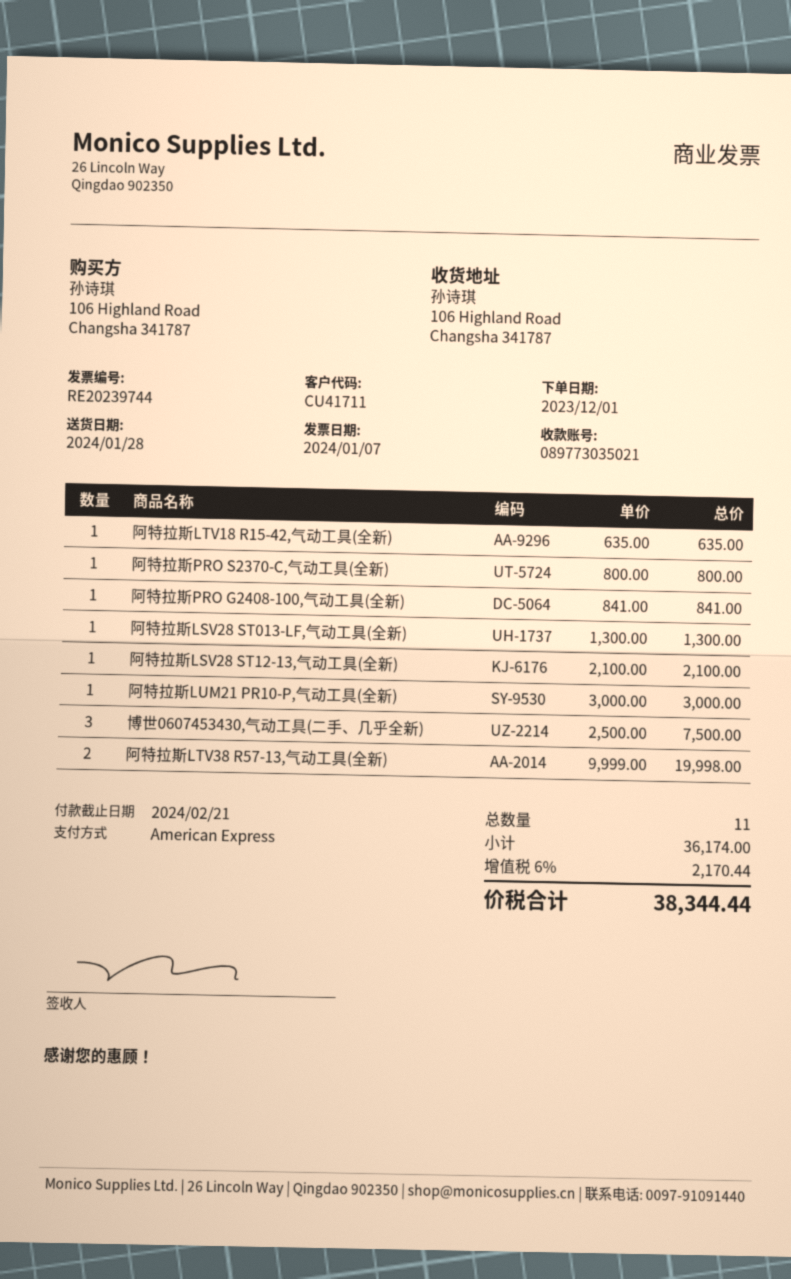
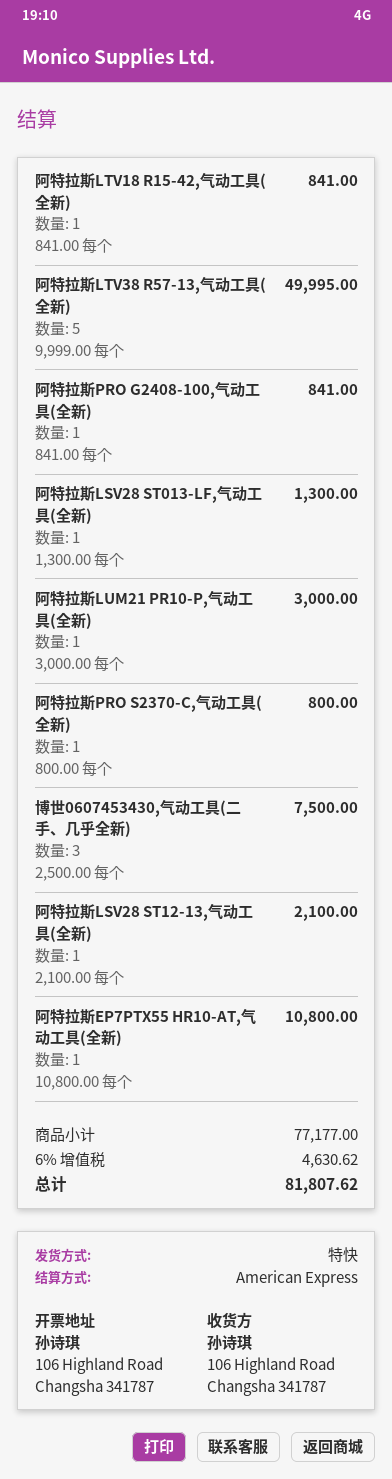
阿特拉斯LTV18 R15-42,气动工具(全新): 1 x 635.00 = 635.00 -> 1 x 841.00 = 841.00
阿特拉斯LTV38 R57-13,气动工具(全新): 2 x 9999.00 = 19998.00 -> 5 x 9999.00 = 49995.00
阿特拉斯EP7PTX55 HR10-AT,气动工具(全新): none -> 1 x 10800.00 = 10800.00
subtotal: 36174.00 -> 77177.00
tax: 6% = 2170.44 -> 6% = 4630.62
total: 38344.44 -> 81807.62

